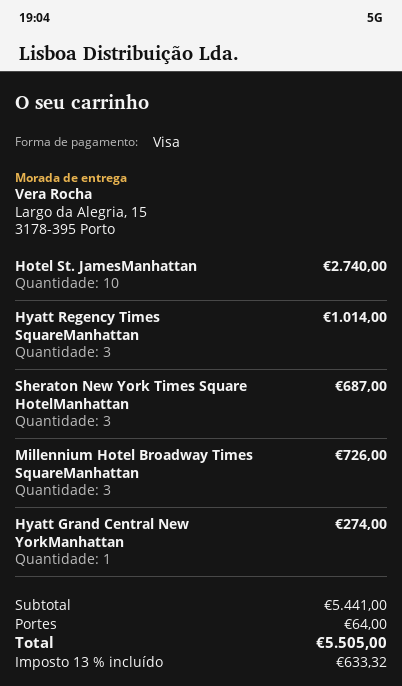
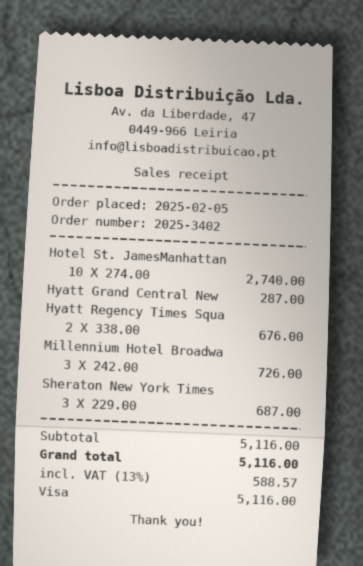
Hyatt Regency Times SquareManhattan: 3 for 1014.00 -> 2 for 676.00
Hyatt Grand Central New YorkManhattan: 1 for 274.00 -> 1 for 287.00
subtotal: 5441.00 -> 5116.00
shipping: 64.00 -> none
tax: 13% = 633.32 -> 13% = 588.57
total: 5505.00 -> 5116.00

